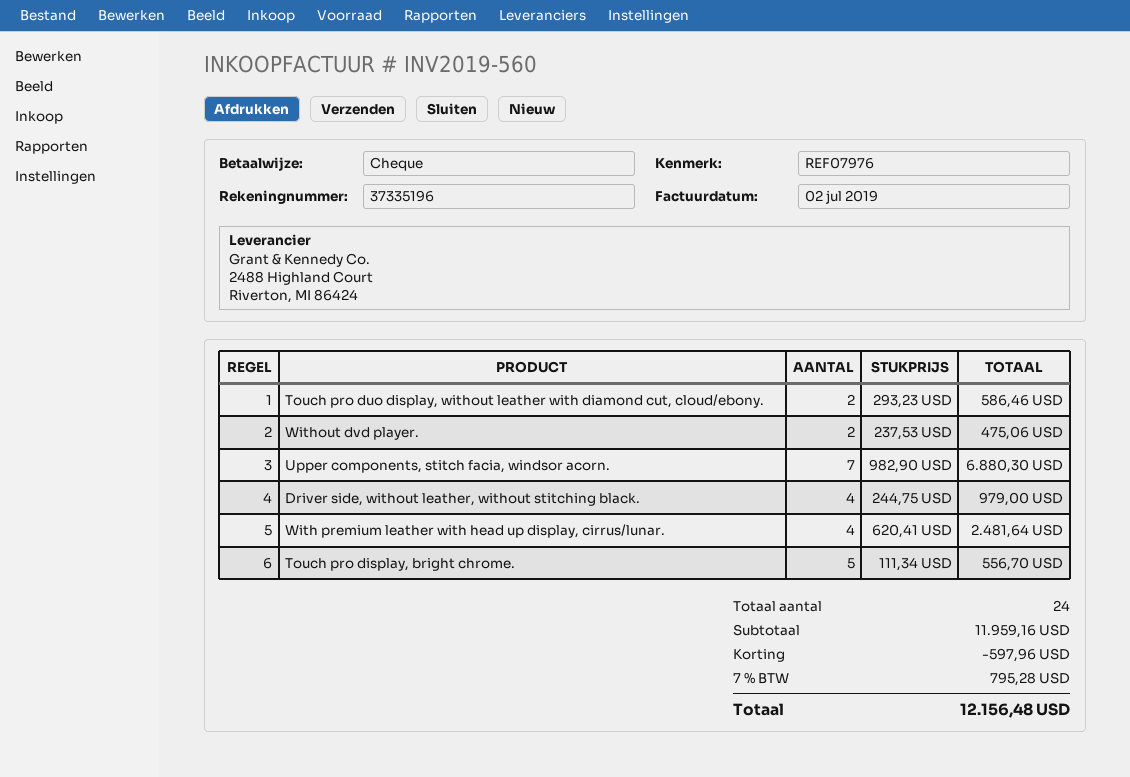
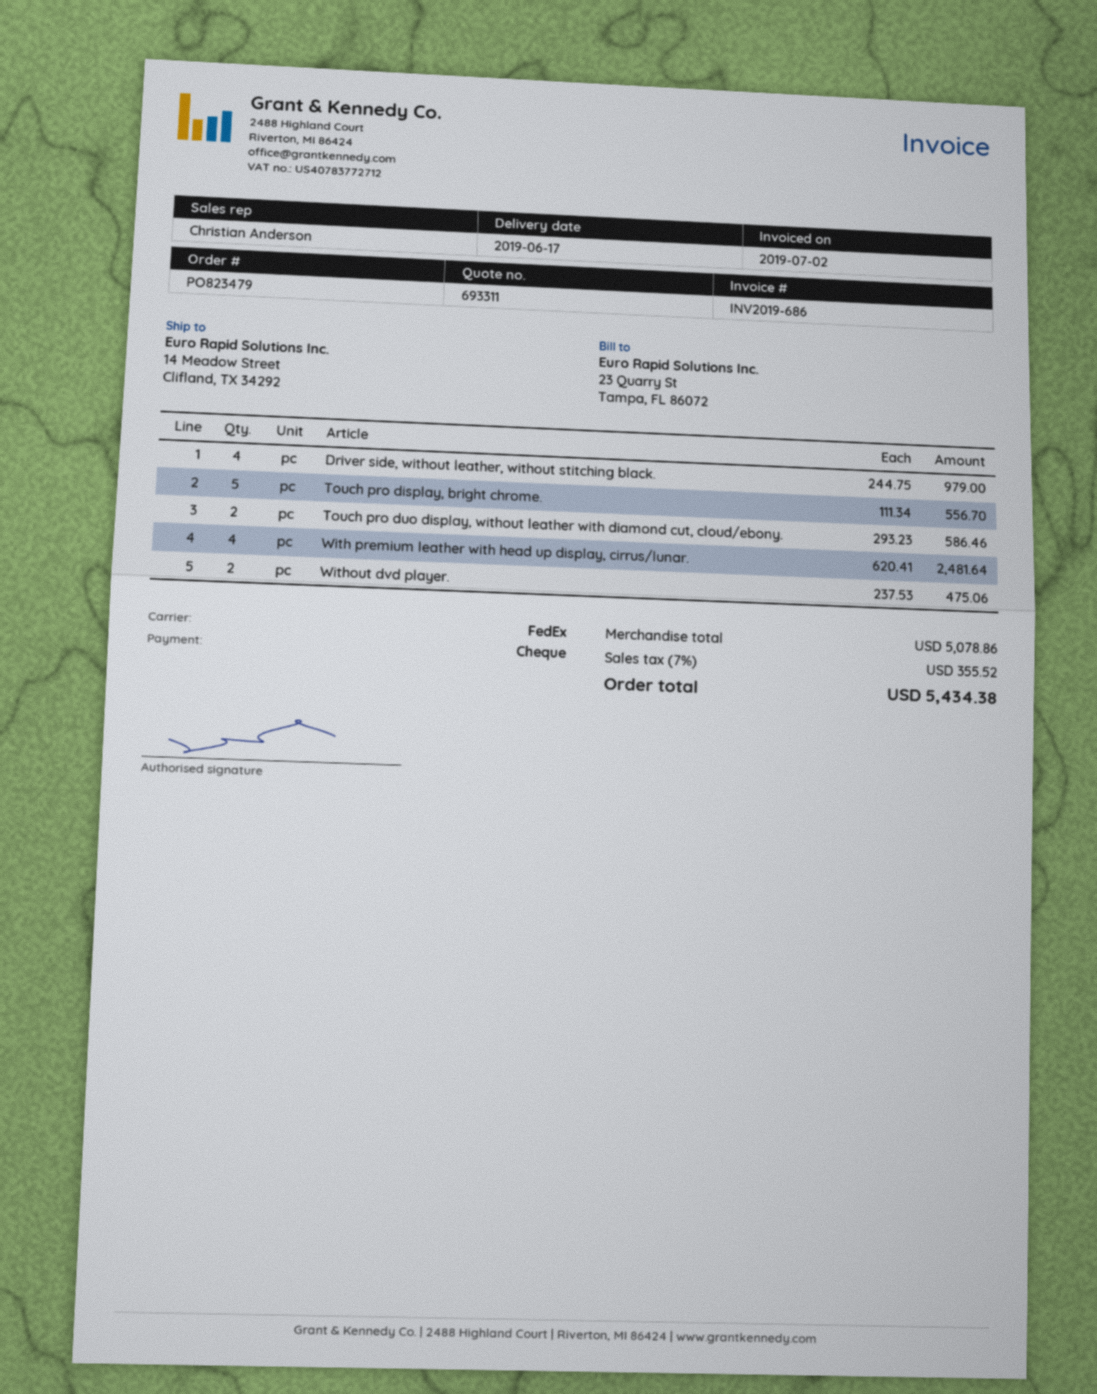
invoice number: INV2019-560 -> INV2019-686
Upper components, stitch facia, windsor acorn.: 7 x 982.90 = 6880.30 -> none
subtotal: 11959.16 -> 5078.86
discount: 597.96 -> none
tax: 7% = 795.28 -> 7% = 355.52
total: 12156.48 -> 5434.38

